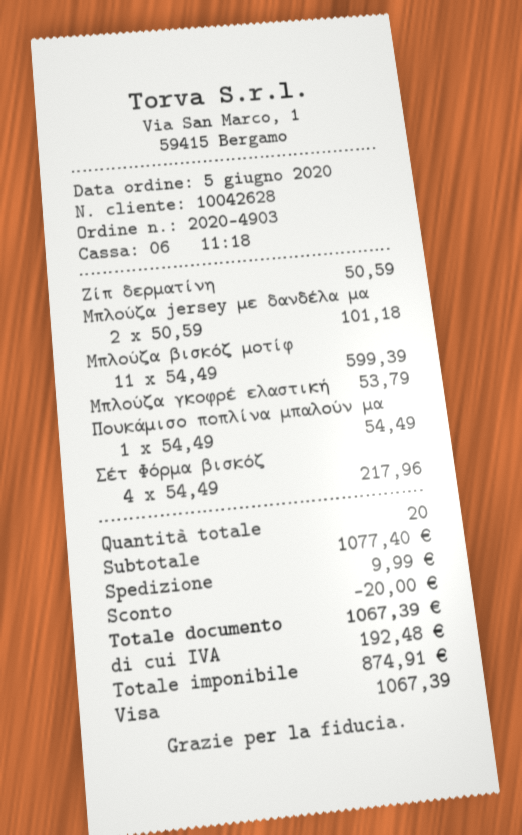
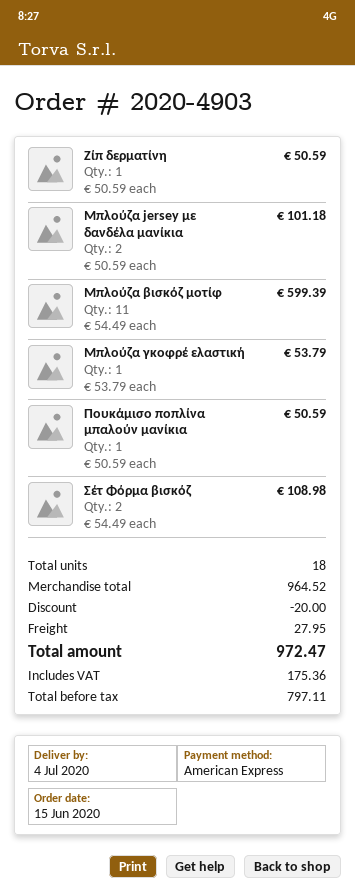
order date: 2020-06-05 -> 2020-06-15
payment method: Visa -> American Express
Πουκάμισο ποπλίνα μπαλούν μα: 1 x 54.49 = 54.49 -> 1 x 50.59 = 50.59
Σέτ Φόρμα βισκόζ: 4 x 54.49 = 217.96 -> 2 x 54.49 = 108.98
total quantity: 20 -> 18
subtotal: 1077.40 -> 964.52
shipping: 9.99 -> 27.95
net: 874.91 -> 797.11
tax: 192.48 -> 175.36
total: 1067.39 -> 972.47

